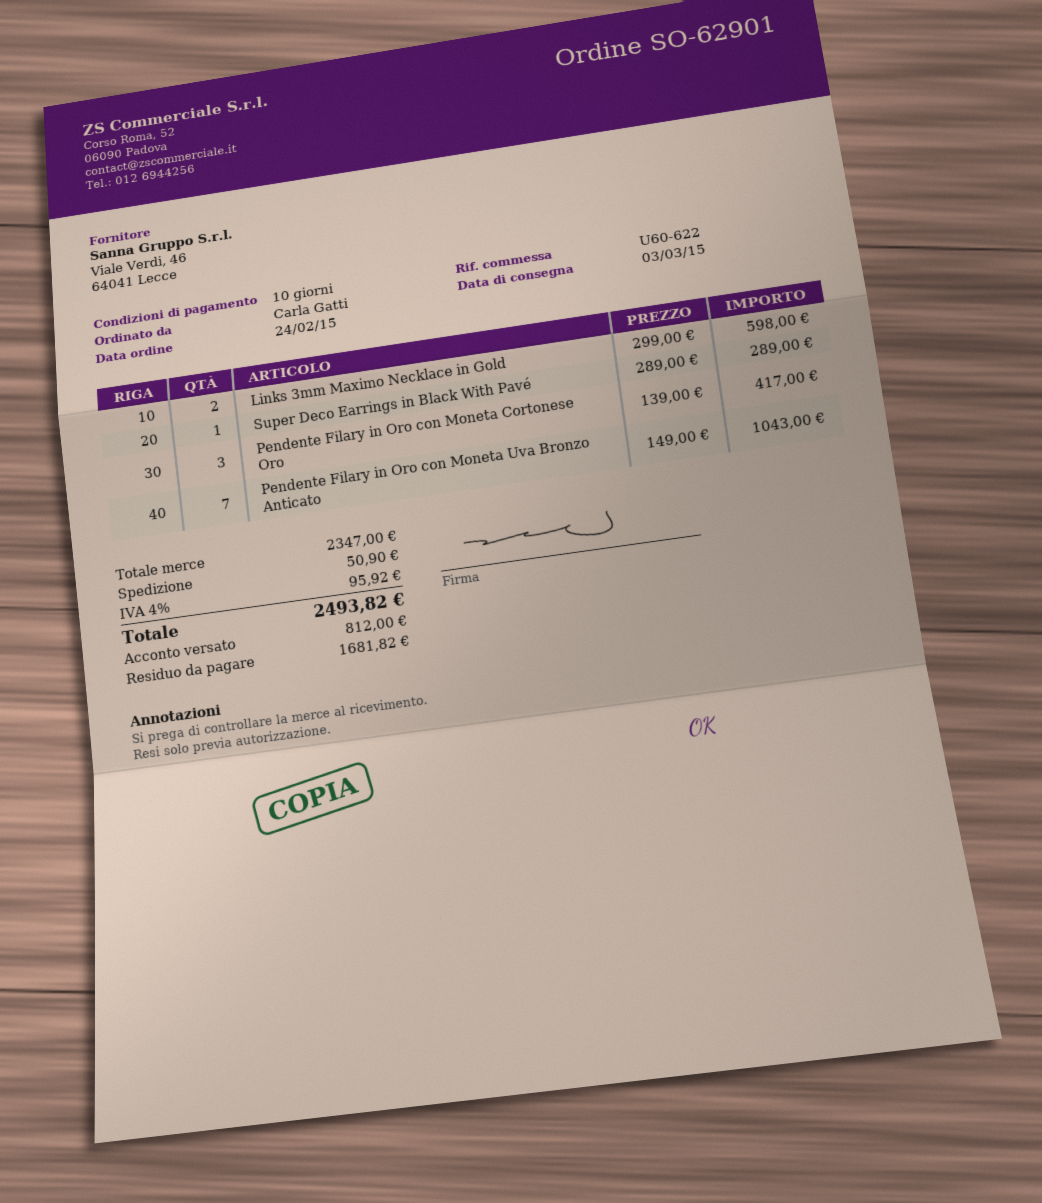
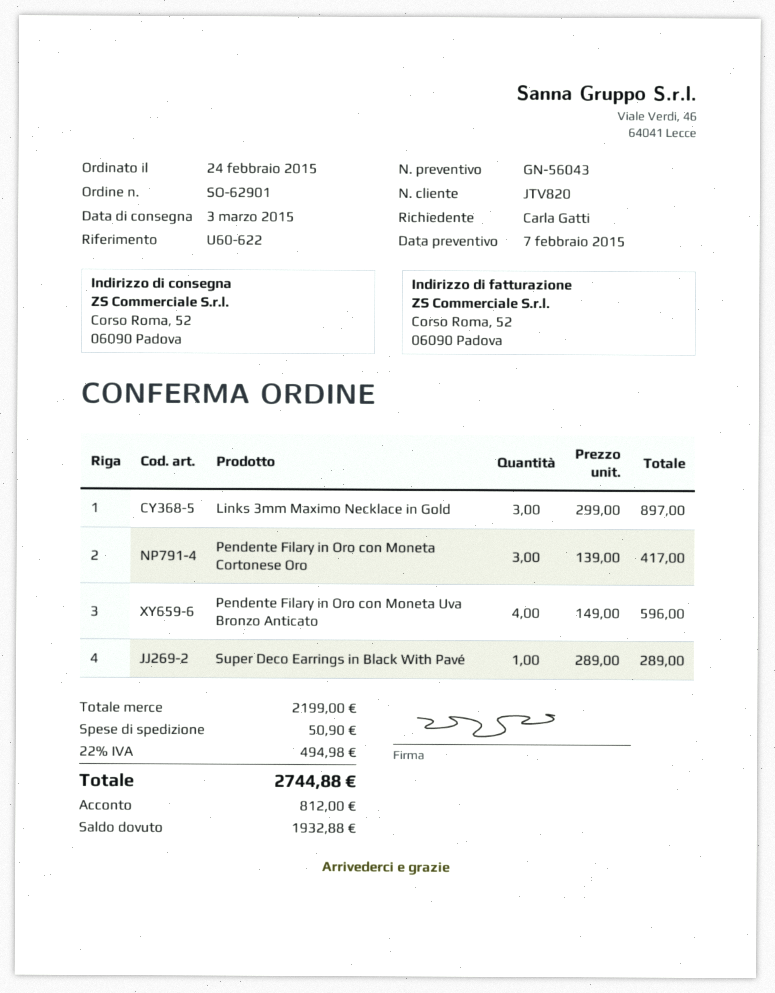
Links 3mm Maximo Necklace in Gold: 2 x 299.00 = 598.00 -> 3 x 299.00 = 897.00
Pendente Filary in Oro con Moneta Uva Bronzo Anticato: 7 x 149.00 = 1043.00 -> 4 x 149.00 = 596.00
subtotal: 2347.00 -> 2199.00
tax: 4% = 95.92 -> 22% = 494.98
total: 2493.82 -> 2744.88
balance: 1681.82 -> 1932.88

